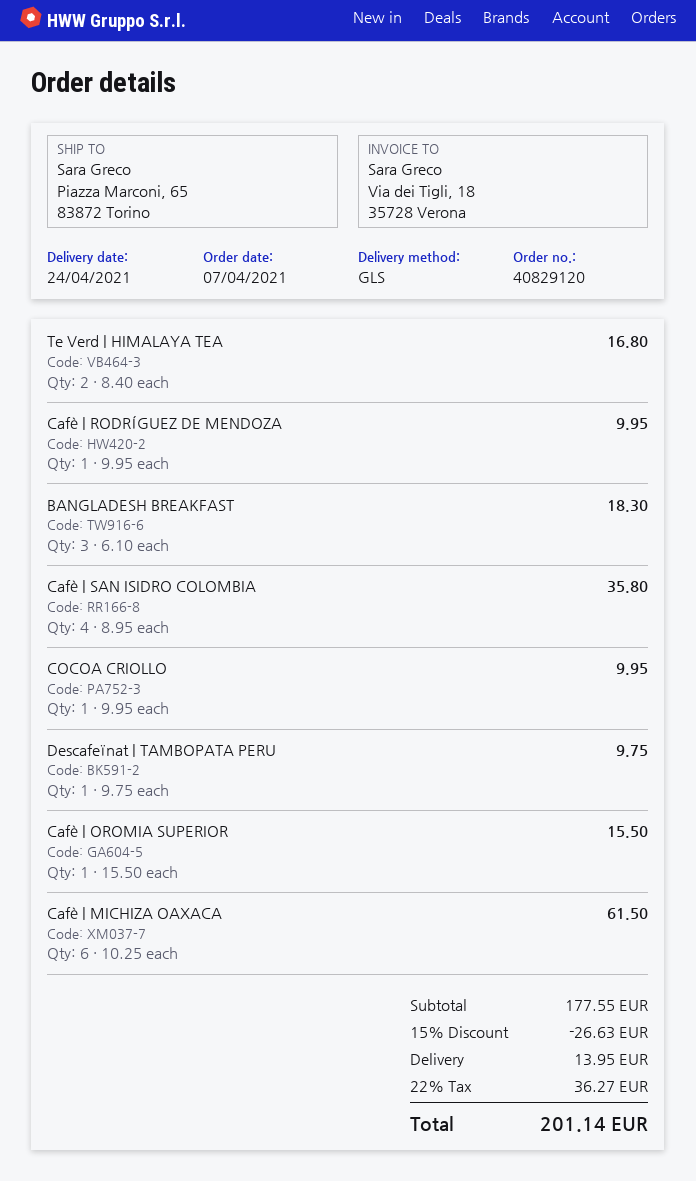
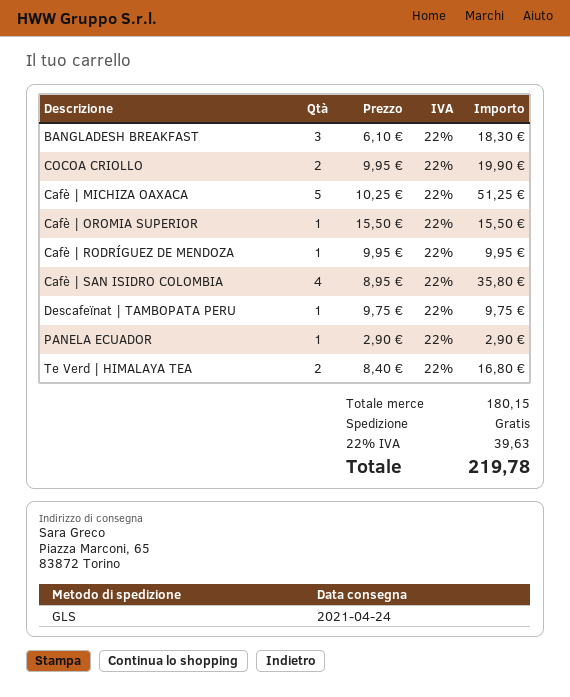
COCOA CRIOLLO: 1 x 9.95 = 9.95 -> 2 x 9.95 = 19.90
Cafè | MICHIZA OAXACA: 6 x 10.25 = 61.50 -> 5 x 10.25 = 51.25
PANELA ECUADOR: none -> 1 x 2.90 = 2.90
subtotal: 177.55 -> 180.15
discount: 15% = 26.63 -> none
shipping: 13.95 -> 0.00
tax: 22% = 36.27 -> 22% = 39.63
total: 201.14 -> 219.78

